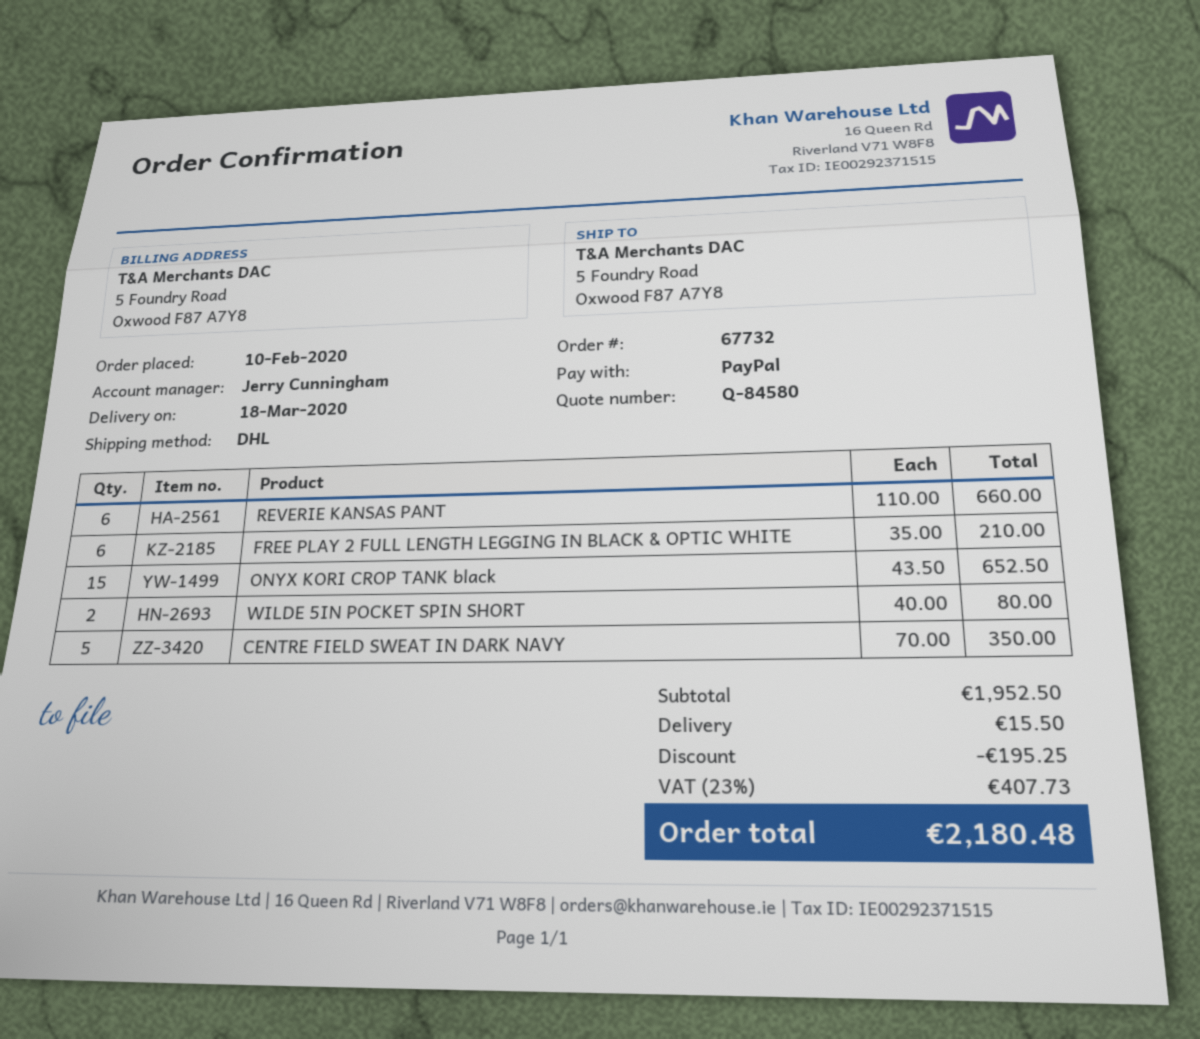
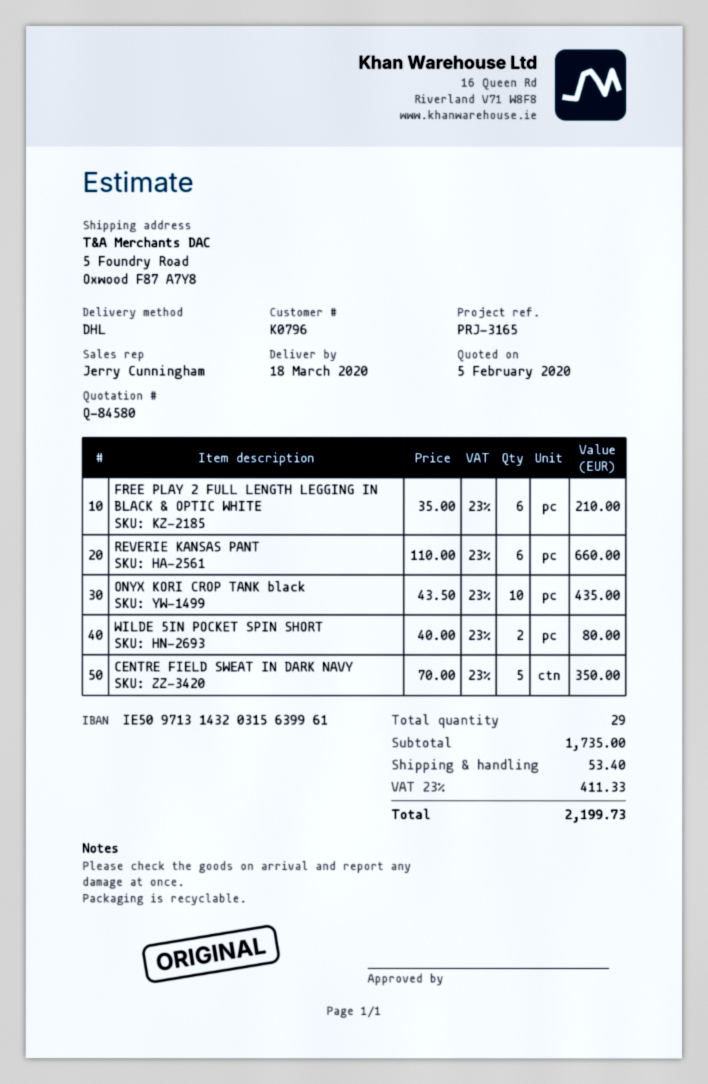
ONYX KORI CROP TANK black: 15 x 43.50 = 652.50 -> 10 x 43.50 = 435.00
subtotal: 1952.50 -> 1735.00
discount: 195.25 -> none
shipping: 15.50 -> 53.40
tax: 23% = 407.73 -> 23% = 411.33
total: 2180.48 -> 2199.73

